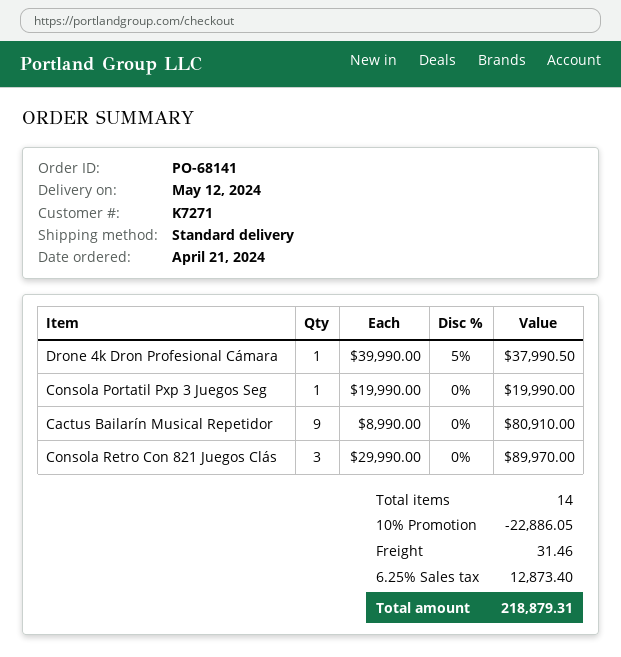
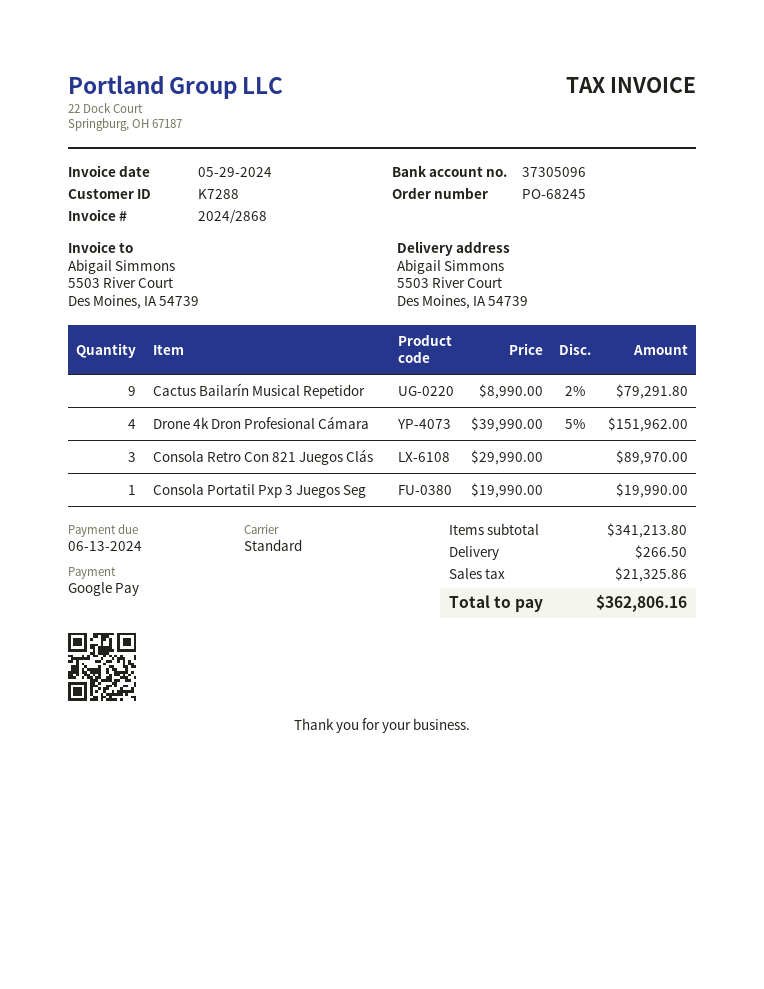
order number: PO-68141 -> PO-68245
customer number: K7271 -> K7288
Drone 4k Dron Profesional Cámara: 1 x 39990.00 - 5% = 37990.50 -> 4 x 39990.00 - 5% = 151962.00
Cactus Bailarín Musical Repetidor: 9 x 8990.00 = 80910.00 -> 9 x 8990.00 - 2% = 79291.80
discount: 10% = 22886.05 -> none
shipping: 31.46 -> 266.50
tax: 12873.40 -> 21325.86
total: 218879.31 -> 362806.16

